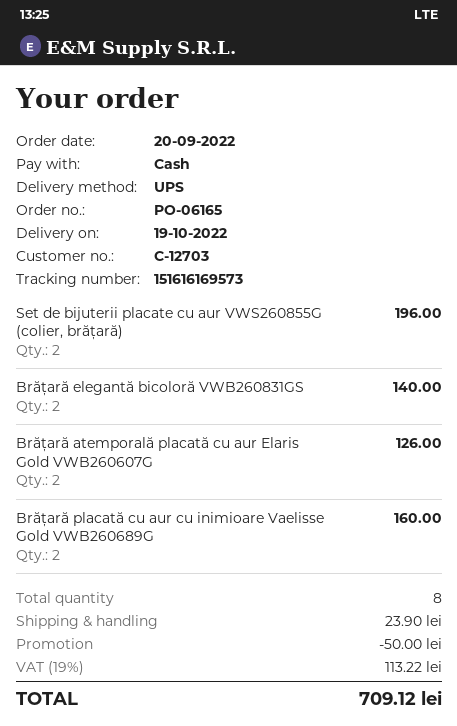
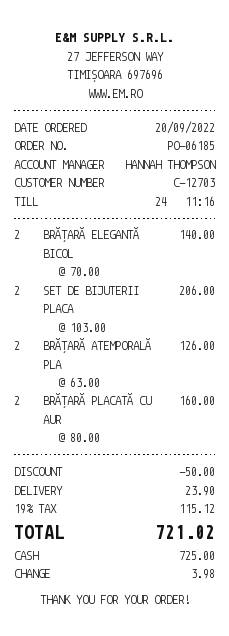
order number: PO-06165 -> PO-06185
Set de bijuterii placate cu aur VWS260855G (colier, brățară): 2 for 196.00 -> 2 for 206.00
tax: 19% = 113.22 -> 19% = 115.12
total: 709.12 -> 721.02

